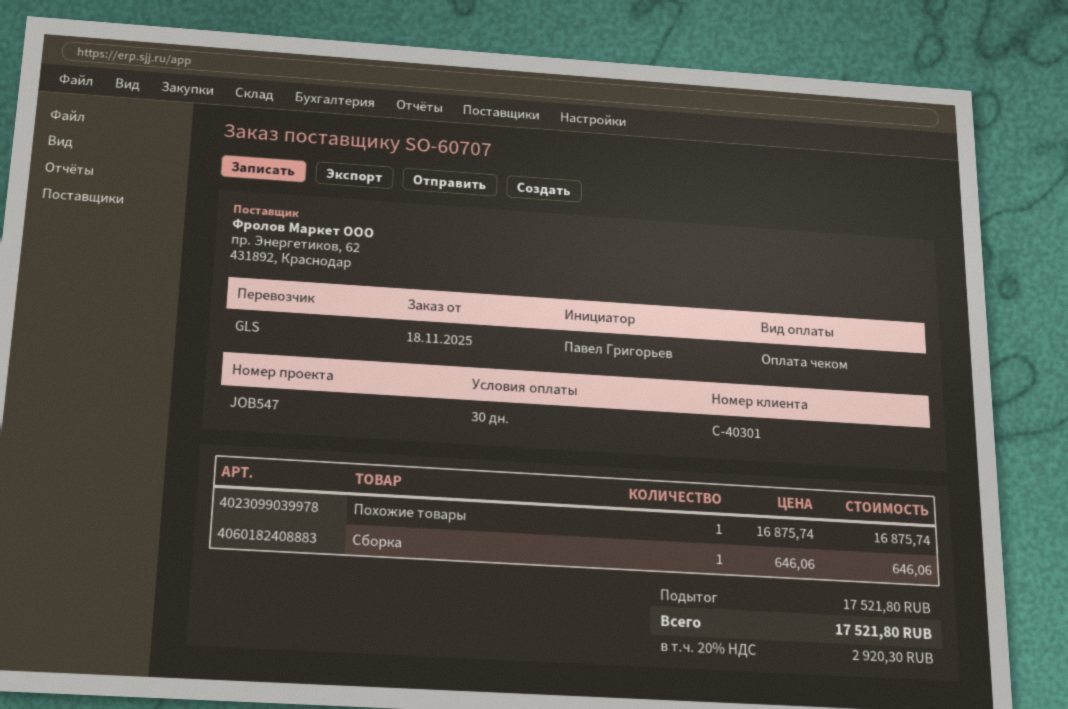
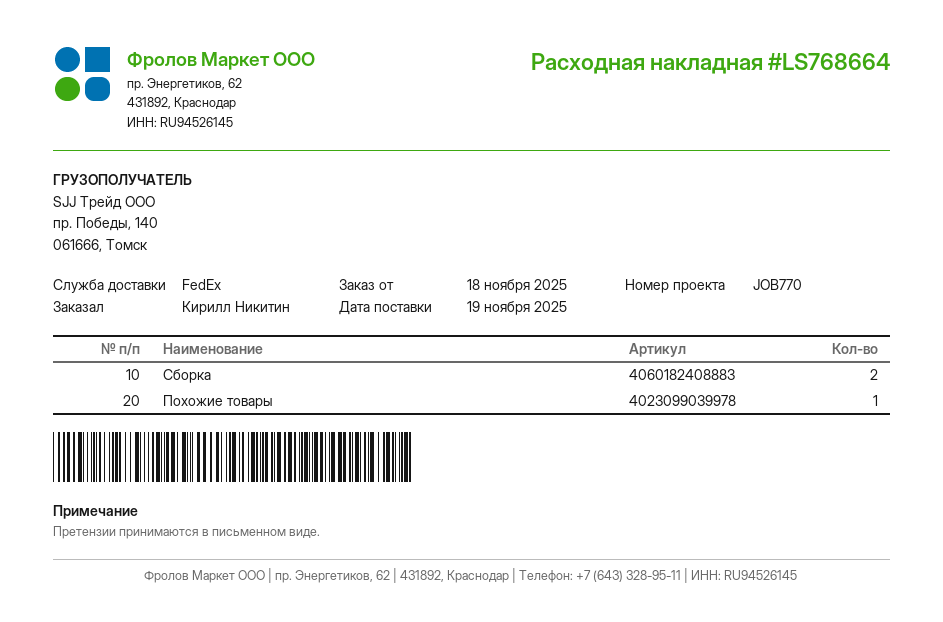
reference: JOB547 -> JOB770
ordered by: Павел Григорьев -> Кирилл Никитин
shipping method: GLS -> FedEx
Сборка: 1 -> 2

